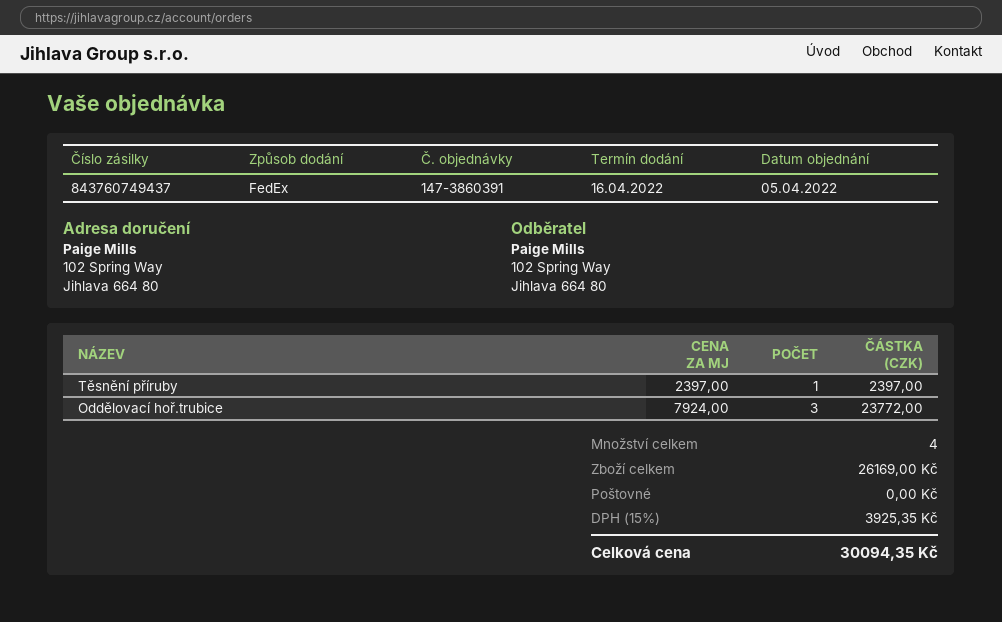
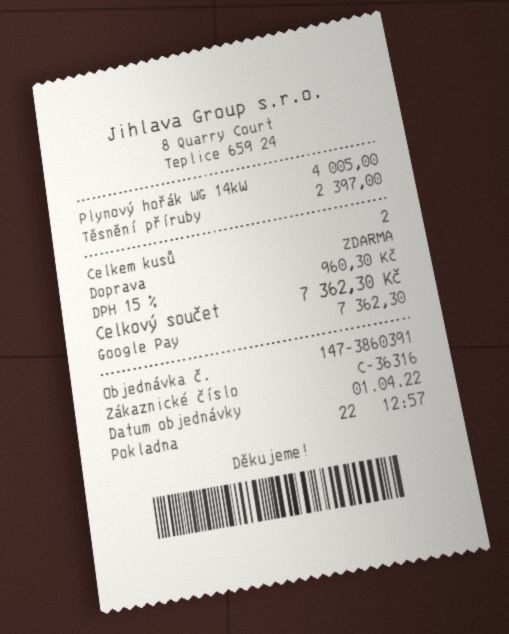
order date: 2022-04-05 -> 2022-04-01
Oddělovací hoř.trubice: 3 x 7924.00 = 23772.00 -> none
Plynový hořák WG 14kW: none -> 1 x 4005.00 = 4005.00
total quantity: 4 -> 2
tax: 15% = 3925.35 -> 15% = 960.30
total: 30094.35 -> 7362.30

